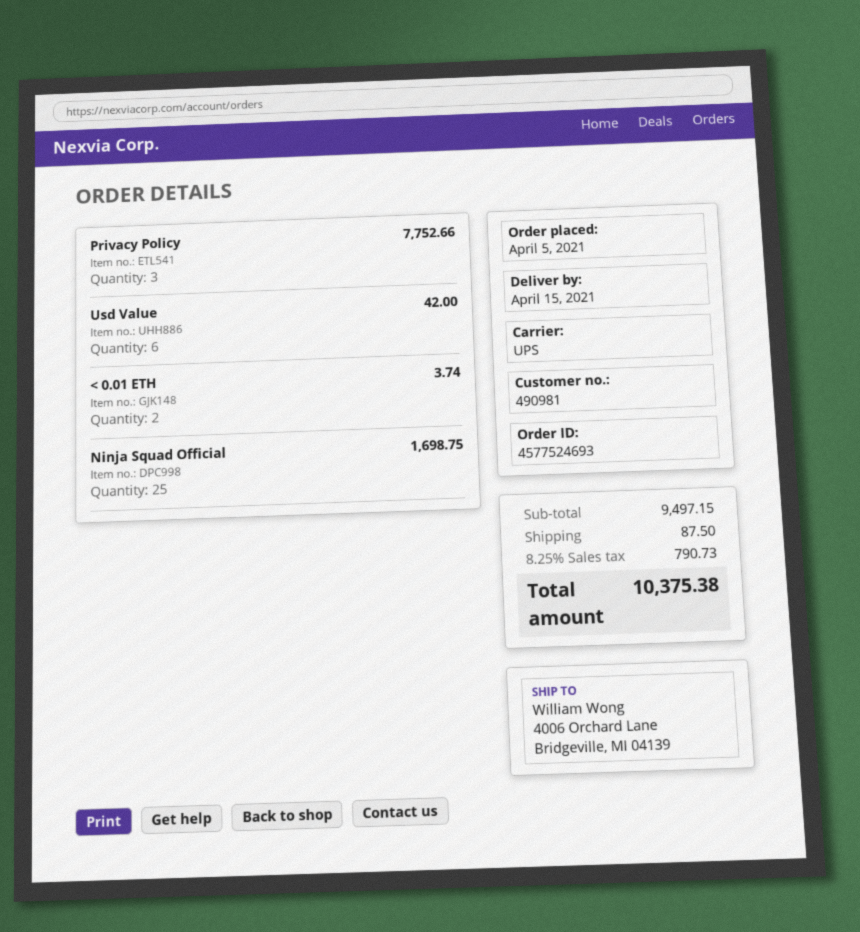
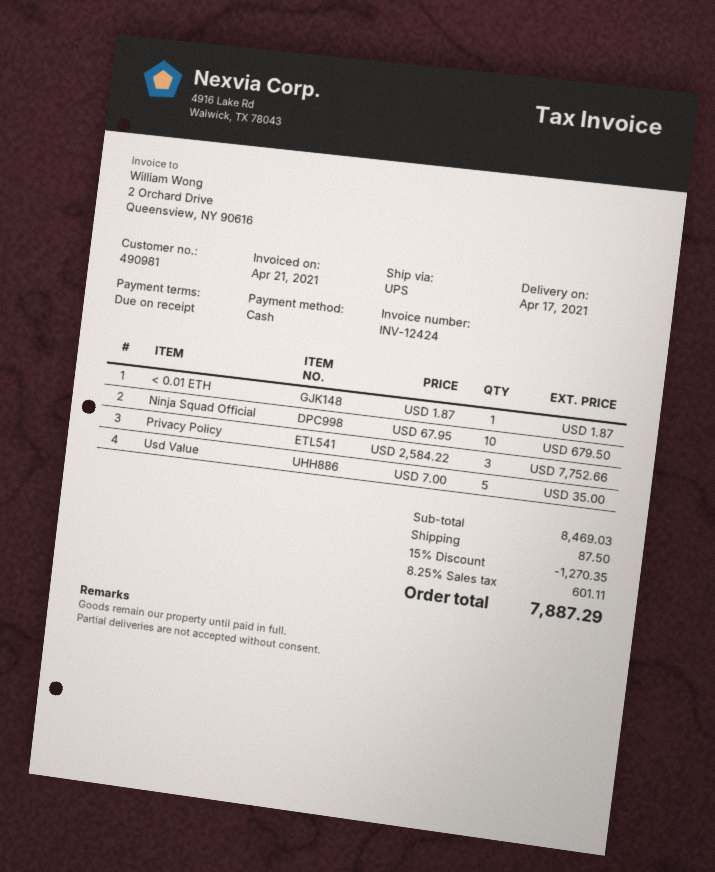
delivery date: 2021-04-15 -> 2021-04-17
Usd Value: 6 for 42.00 -> 5 for 35.00
< 0.01 ETH: 2 for 3.74 -> 1 for 1.87
Ninja Squad Official: 25 for 1698.75 -> 10 for 679.50
subtotal: 9497.15 -> 8469.03
discount: none -> 15% = 1270.35
tax: 8.25% = 790.73 -> 8.25% = 601.11
total: 10375.38 -> 7887.29

